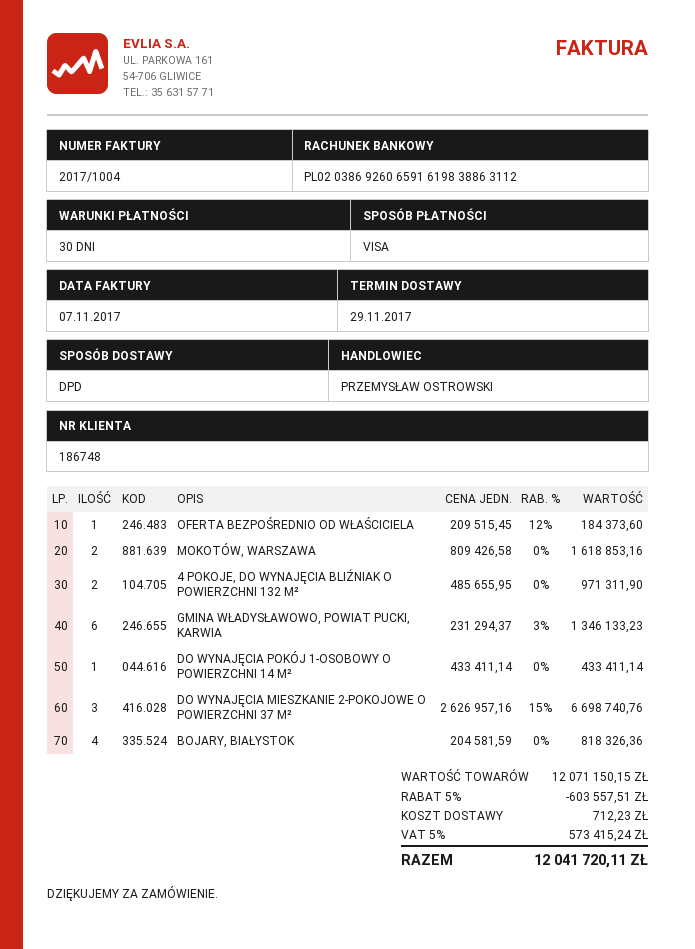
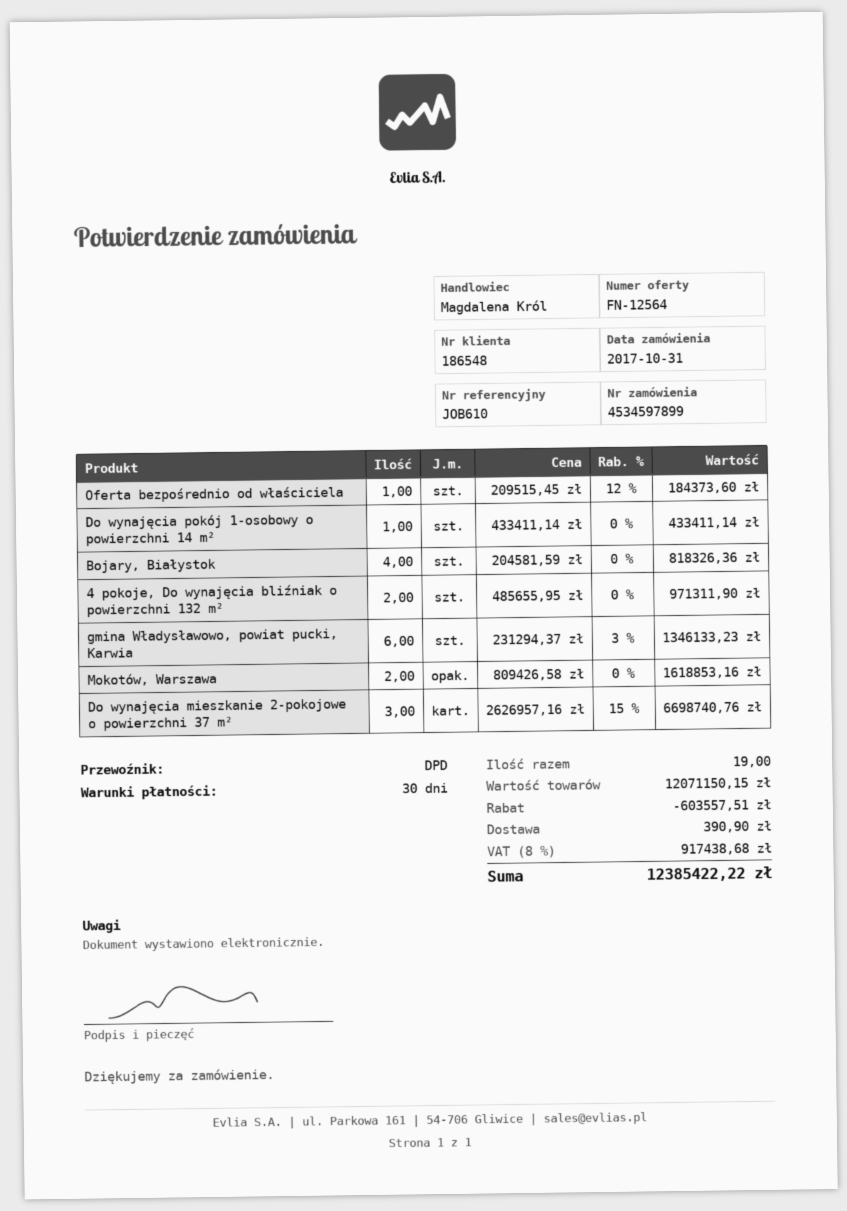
customer number: 186748 -> 186548
sales rep: PRZEMYSŁAW OSTROWSKI -> Magdalena Król
shipping: 712.23 -> 390.90
tax: 5% = 573415.24 -> 8% = 917438.68
total: 12041720.11 -> 12385422.22

